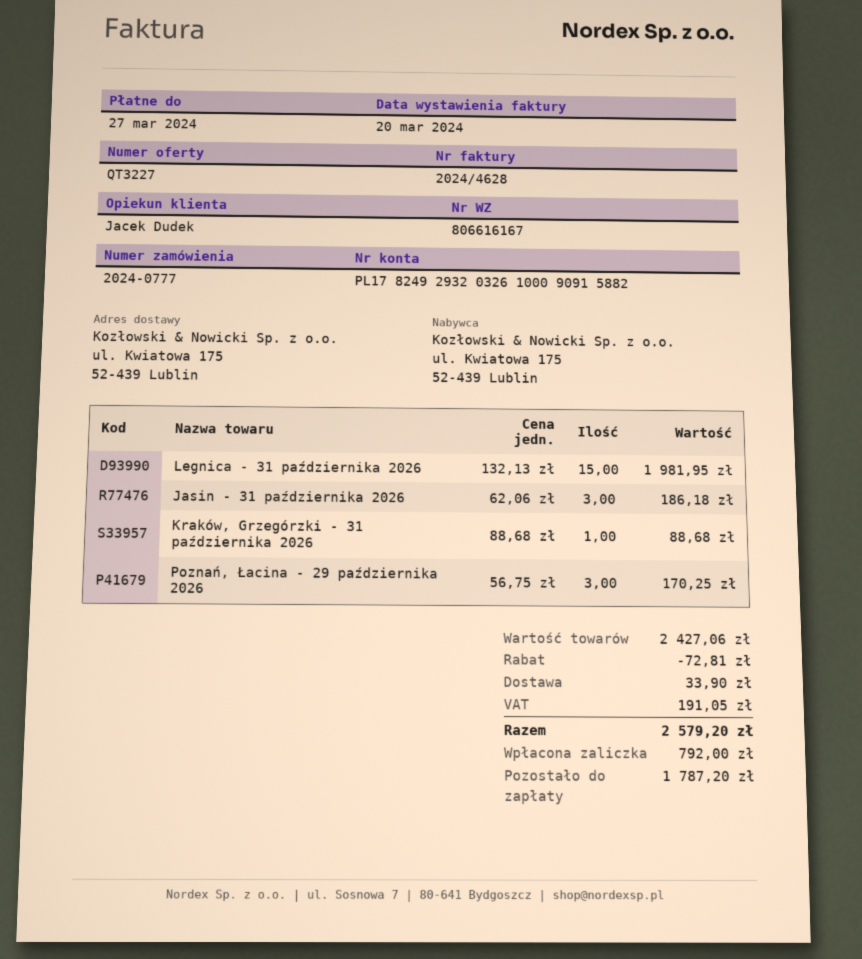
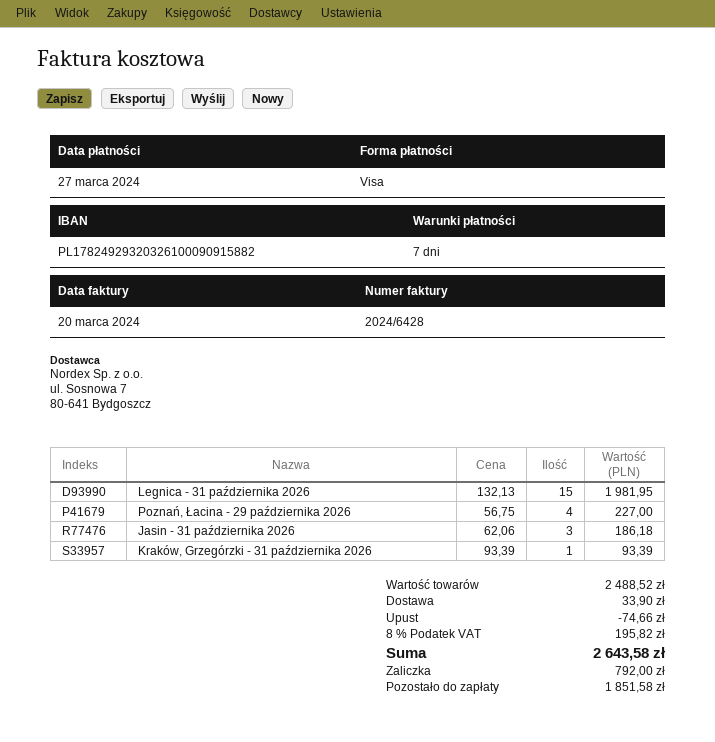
invoice number: 2024/4628 -> 2024/6428
Kraków, Grzegórzki - 31 października 2026: 1 x 88.68 = 88.68 -> 1 x 93.39 = 93.39
Poznań, Łacina - 29 października 2026: 3 x 56.75 = 170.25 -> 4 x 56.75 = 227.00
subtotal: 2427.06 -> 2488.52
discount: 72.81 -> 74.66
tax: 191.05 -> 195.82
total: 2579.20 -> 2643.58
balance: 1787.20 -> 1851.58

